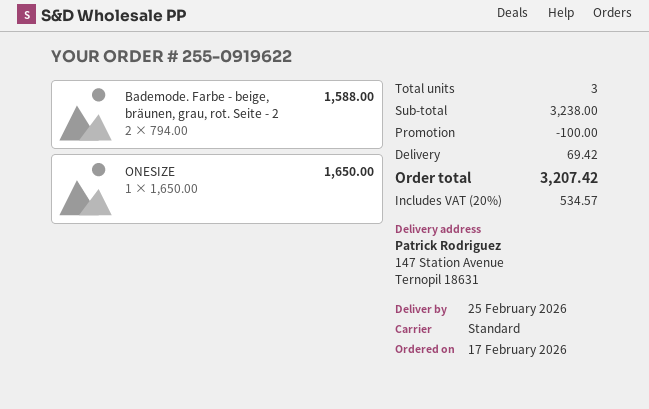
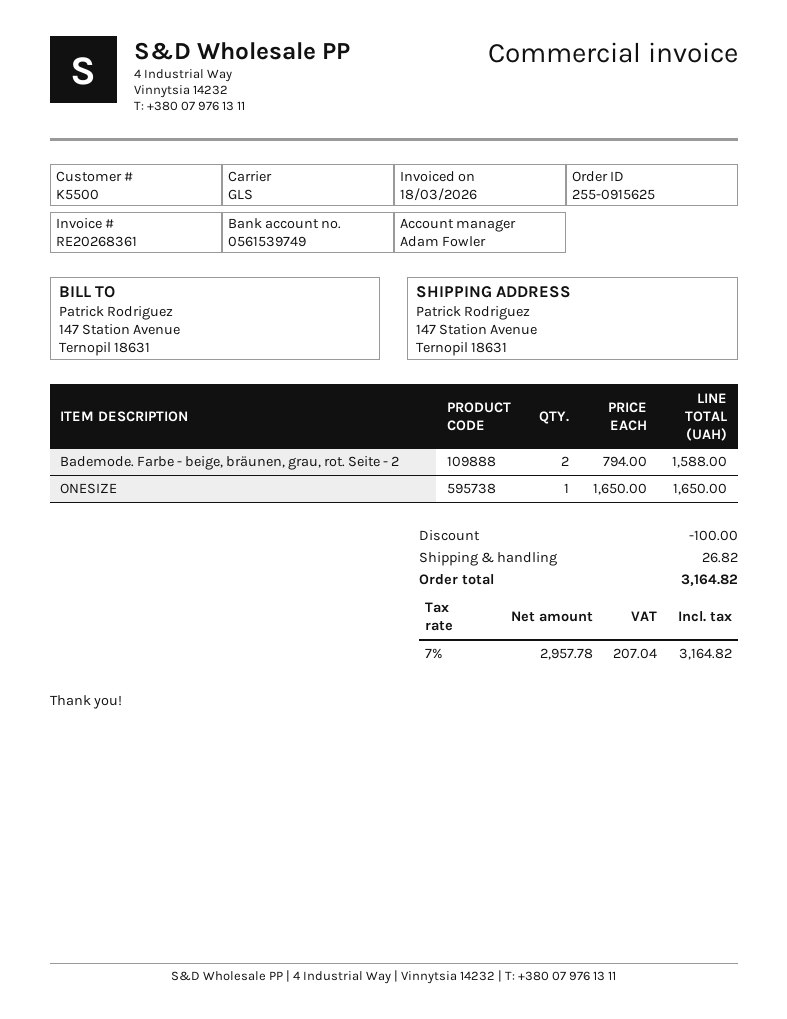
order number: 255-0919622 -> 255-0915625
shipping method: standard -> GLS
shipping: 69.42 -> 26.82
tax: 20% = 534.57 -> 7% = 207.04
total: 3207.42 -> 3164.82

